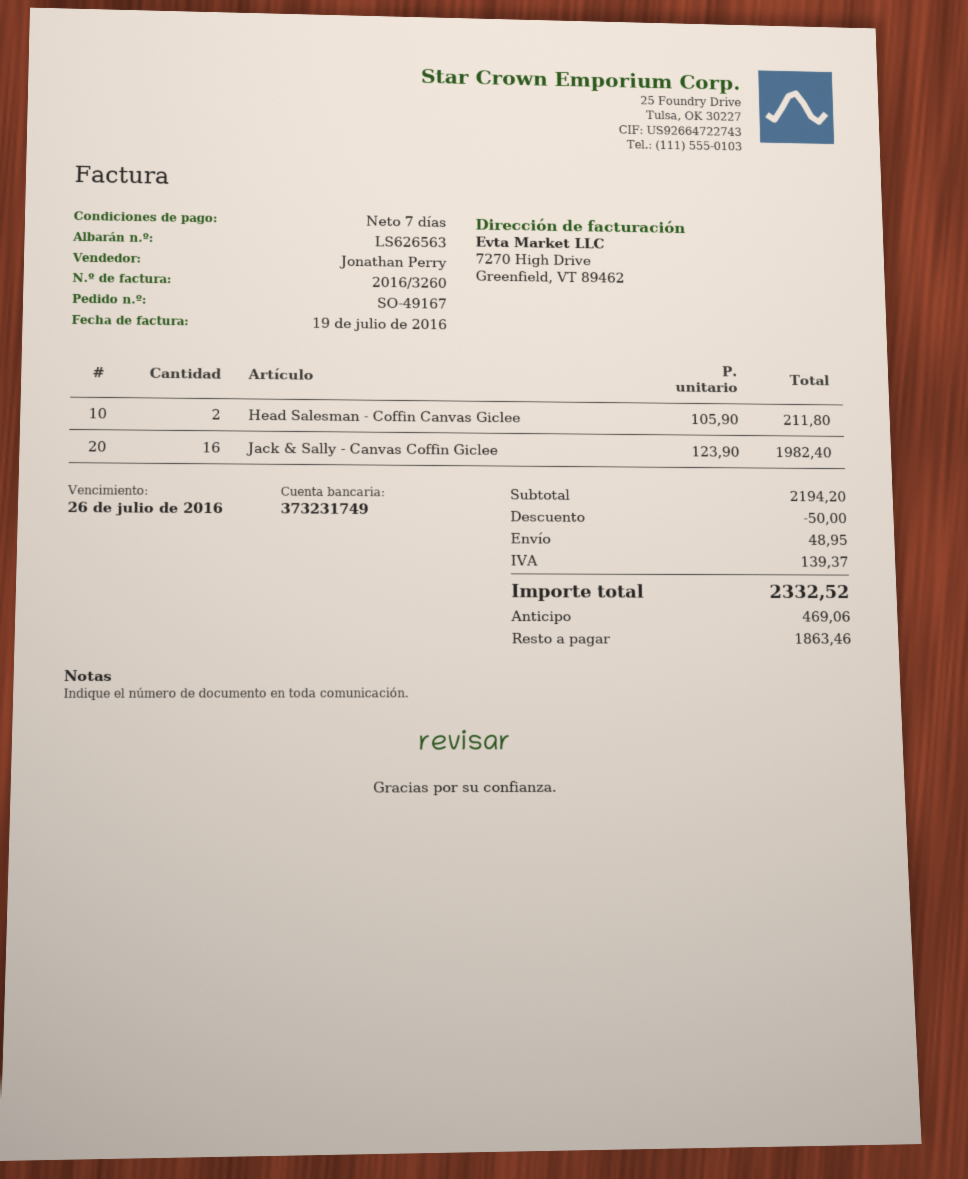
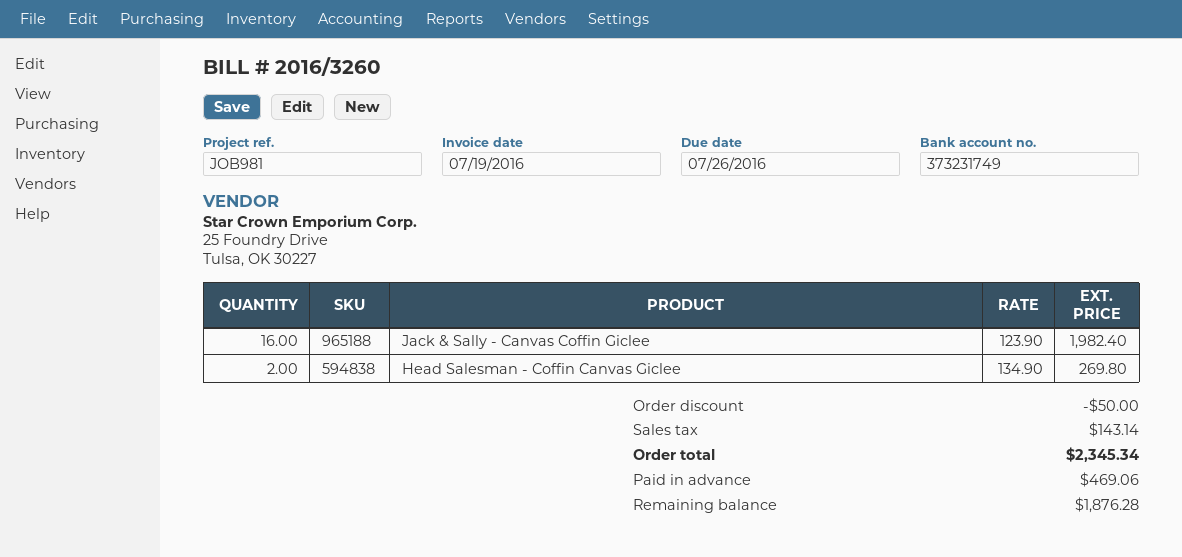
Head Salesman - Coffin Canvas Giclee: 2 x 105.90 = 211.80 -> 2 x 134.90 = 269.80
shipping: 48.95 -> none
tax: 139.37 -> 143.14
total: 2332.52 -> 2345.34
balance: 1863.46 -> 1876.28

